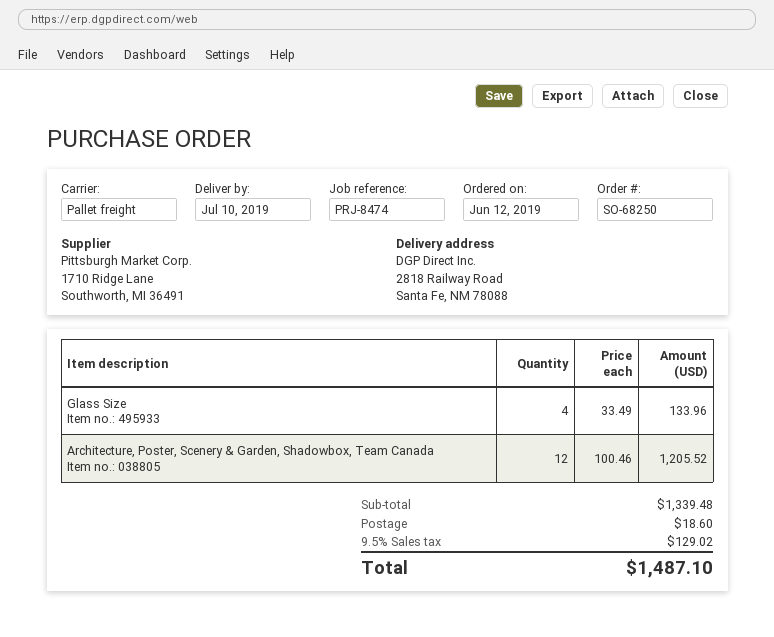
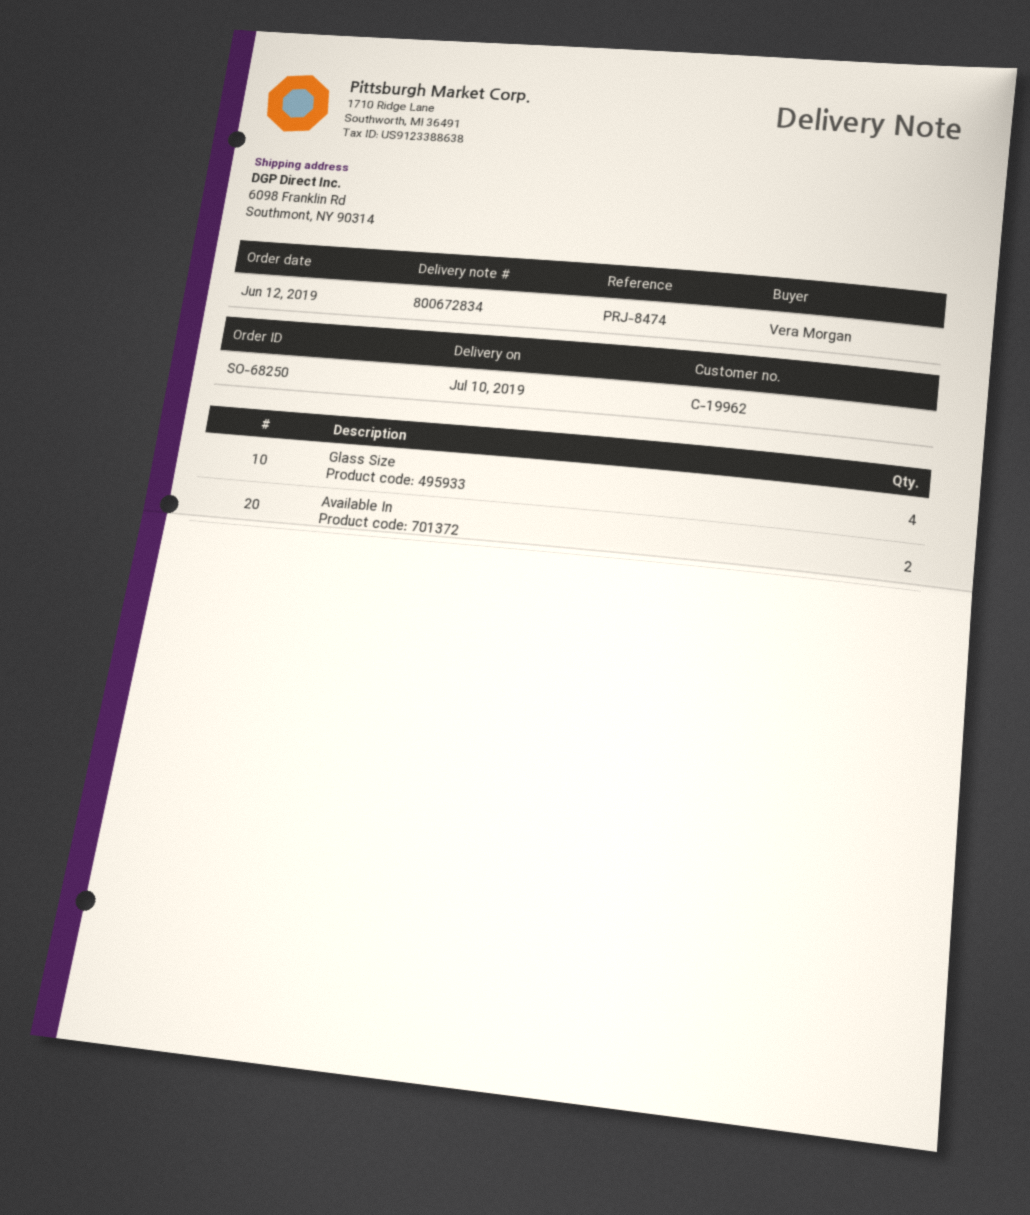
ship to: 2818 Railway Road, Santa Fe, NM 78088 -> 6098 Franklin Rd, Southmont, NY 90314
Architecture, Poster, Scenery & Garden, Shadowbox, Team Canada: 12 -> none
Available In: none -> 2

